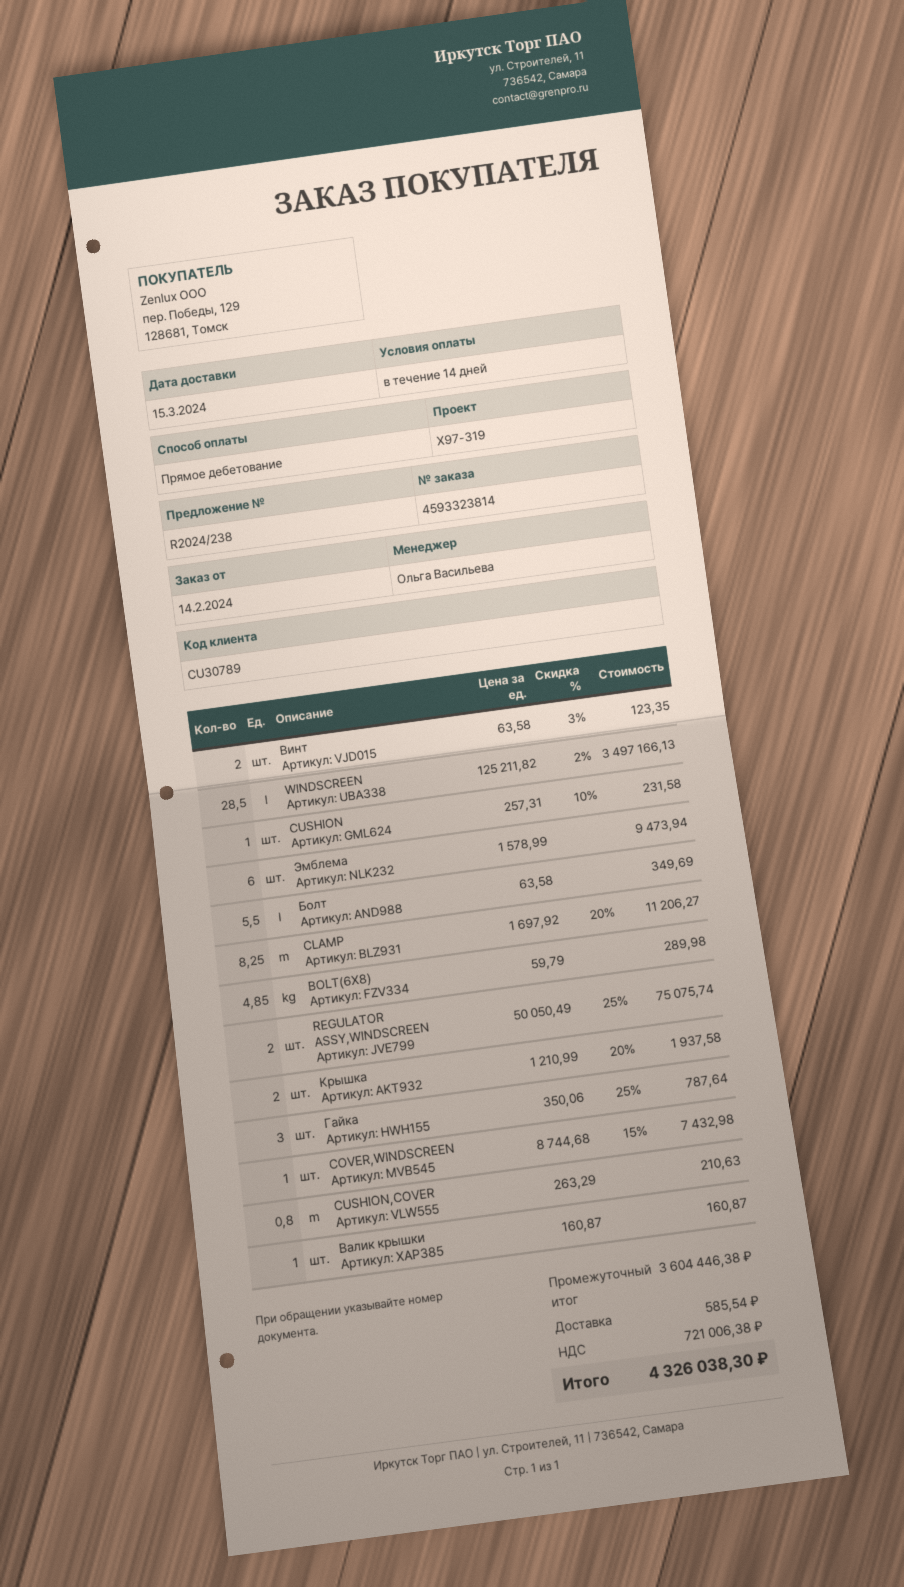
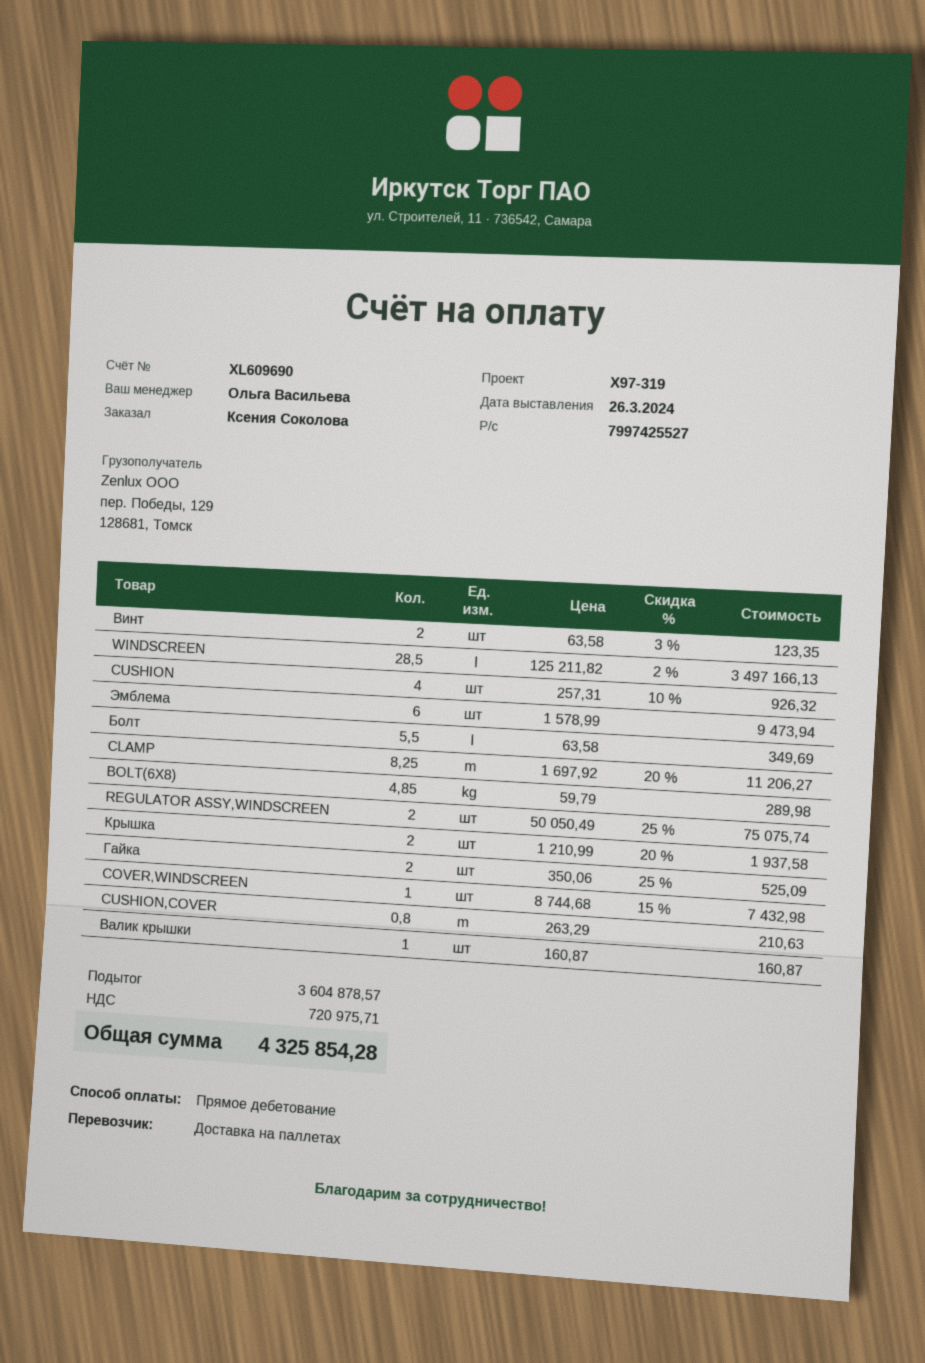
CUSHION: 1 x 257.31 - 10% = 231.58 -> 4 x 257.31 - 10% = 926.32
Гайка: 3 x 350.06 - 25% = 787.64 -> 2 x 350.06 - 25% = 525.09
subtotal: 3604446.38 -> 3604878.57
shipping: 585.54 -> none
tax: 721006.38 -> 720975.71
total: 4326038.30 -> 4325854.28

